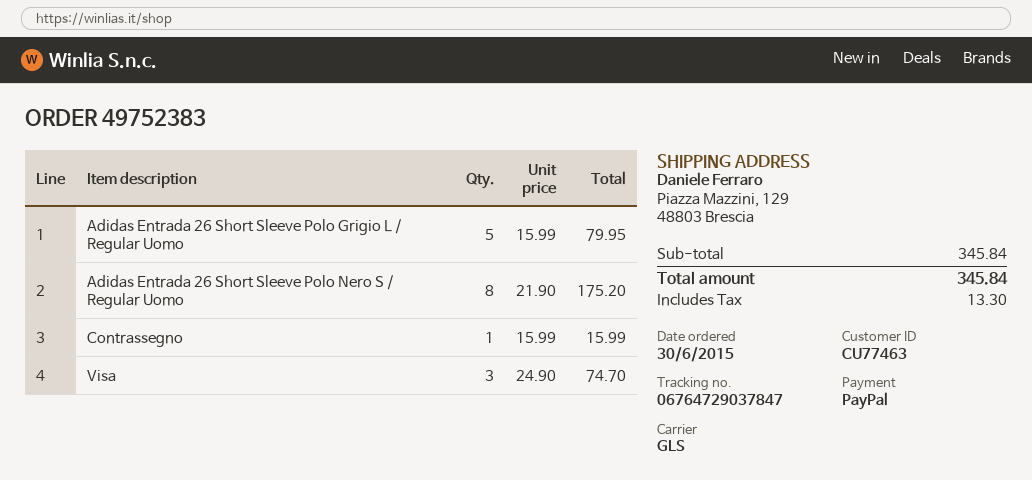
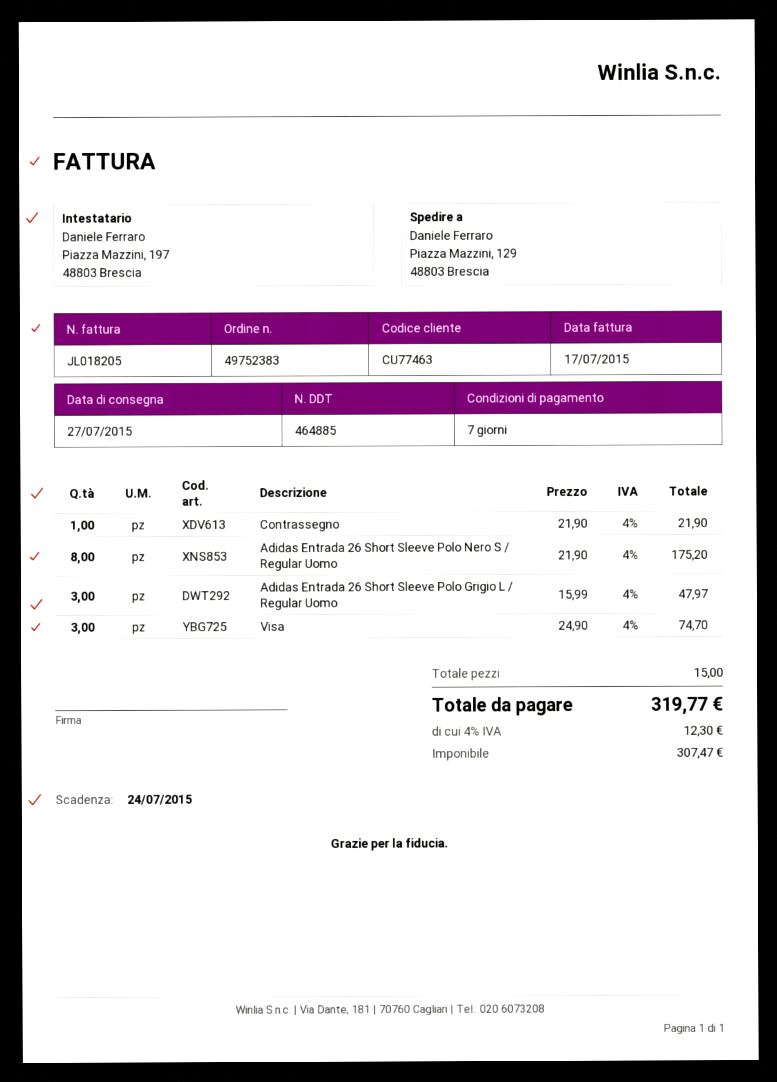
Adidas Entrada 26 Short Sleeve Polo Grigio L / Regular Uomo: 5 x 15.99 = 79.95 -> 3 x 15.99 = 47.97
Contrassegno: 1 x 15.99 = 15.99 -> 1 x 21.90 = 21.90
tax: 13.30 -> 12.30
total: 345.84 -> 319.77

